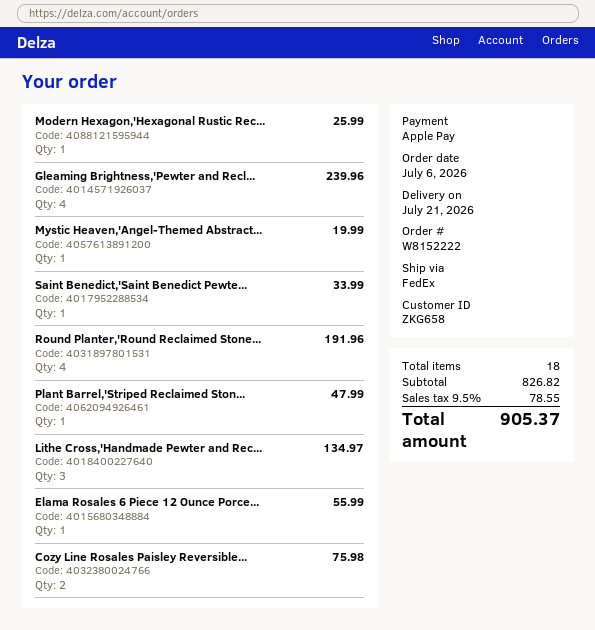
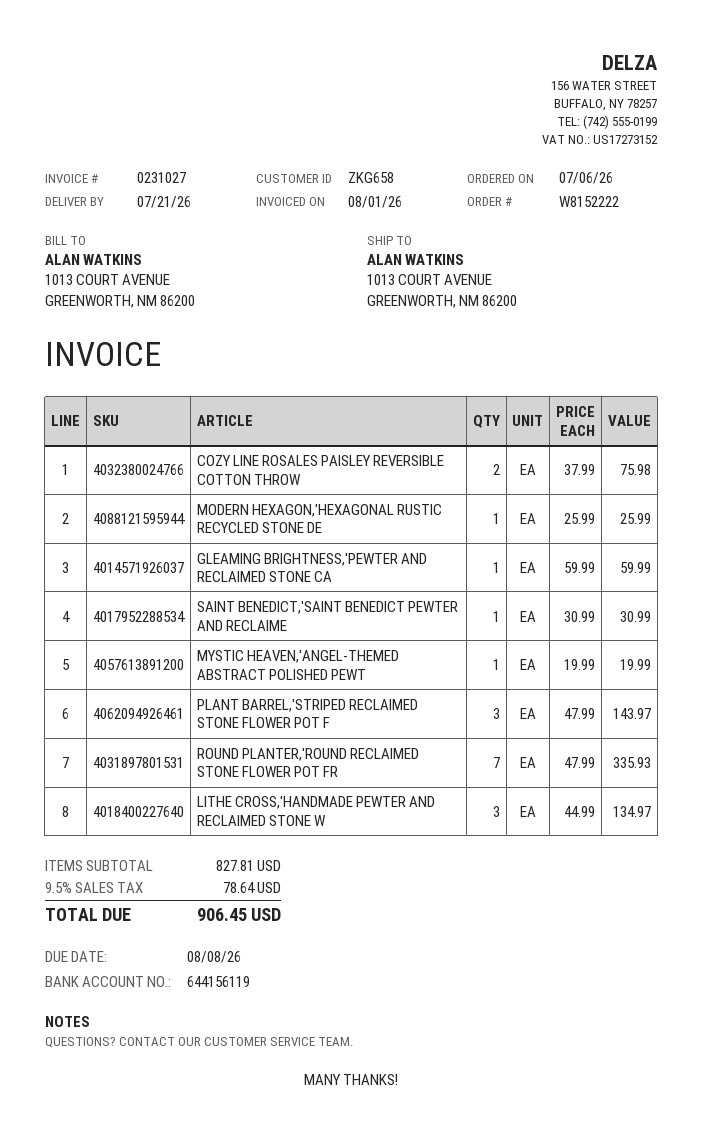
Gleaming Brightness,'Pewter and Recl...: 4 for 239.96 -> 1 for 59.99
Saint Benedict,'Saint Benedict Pewte...: 1 for 33.99 -> 1 for 30.99
Round Planter,'Round Reclaimed Stone...: 4 for 191.96 -> 7 for 335.93
Plant Barrel,'Striped Reclaimed Ston...: 1 for 47.99 -> 3 for 143.97
Elama Rosales 6 Piece 12 Ounce Porce...: 1 for 55.99 -> none
subtotal: 826.82 -> 827.81
tax: 9.5% = 78.55 -> 9.5% = 78.64
total: 905.37 -> 906.45

